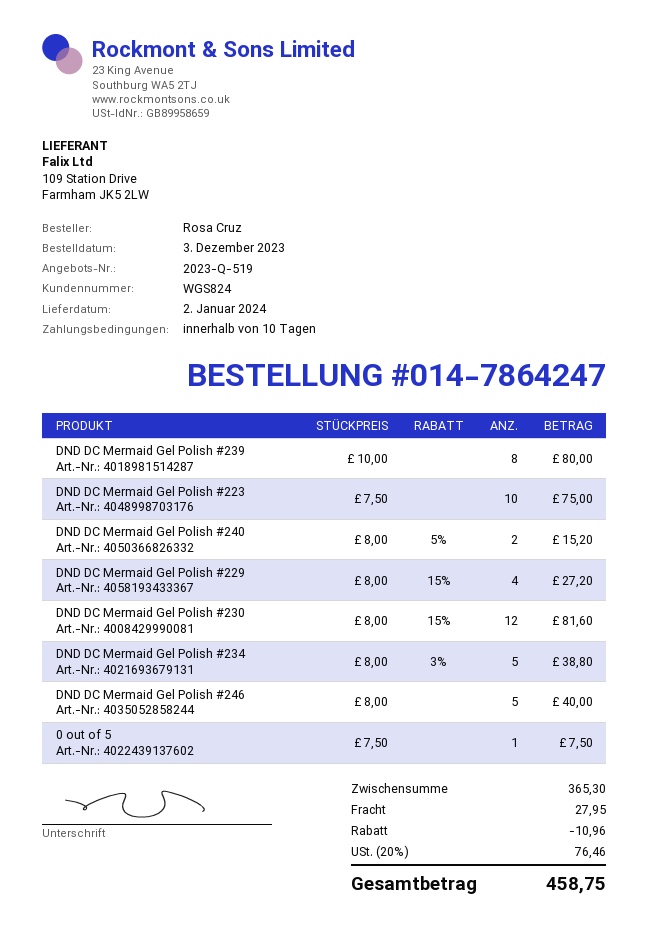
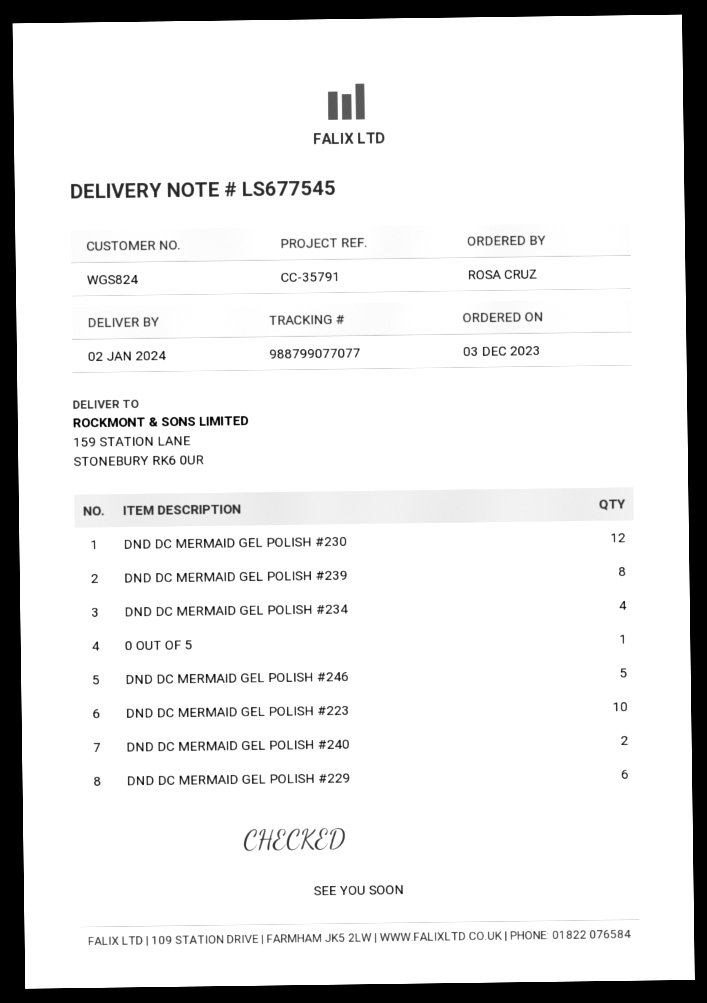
DND DC Mermaid Gel Polish #229: 4 -> 6
DND DC Mermaid Gel Polish #234: 5 -> 4

